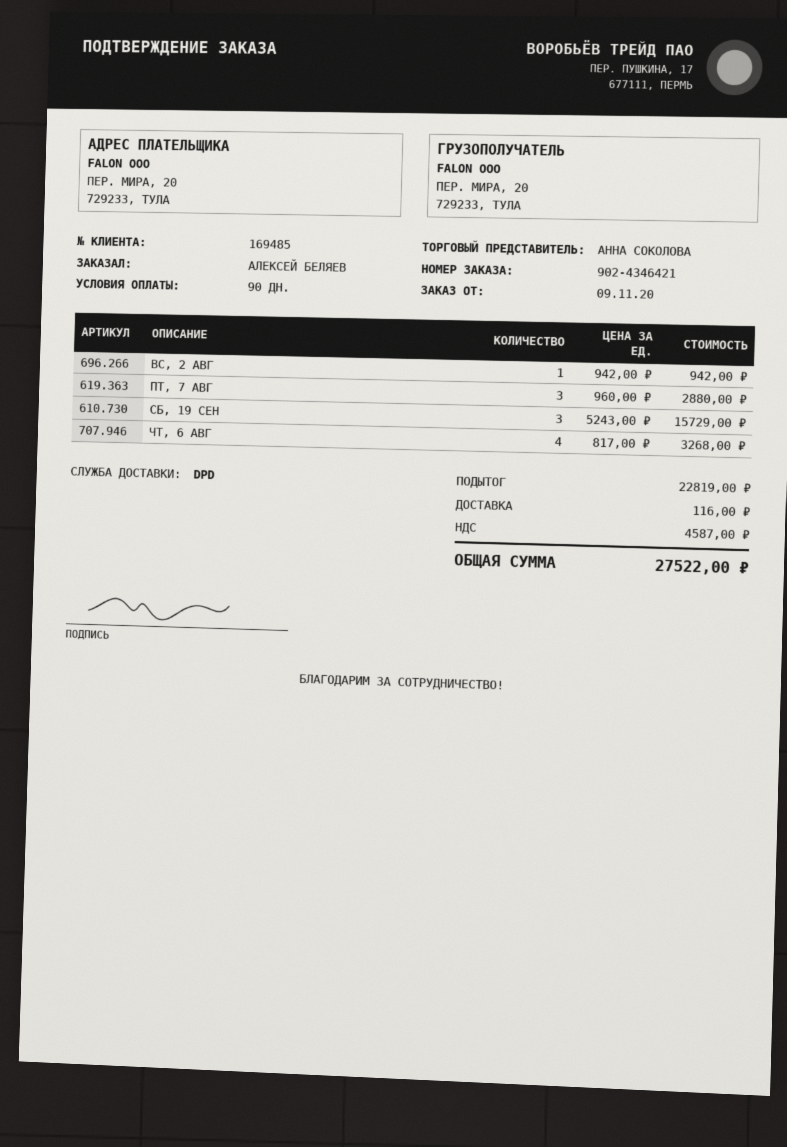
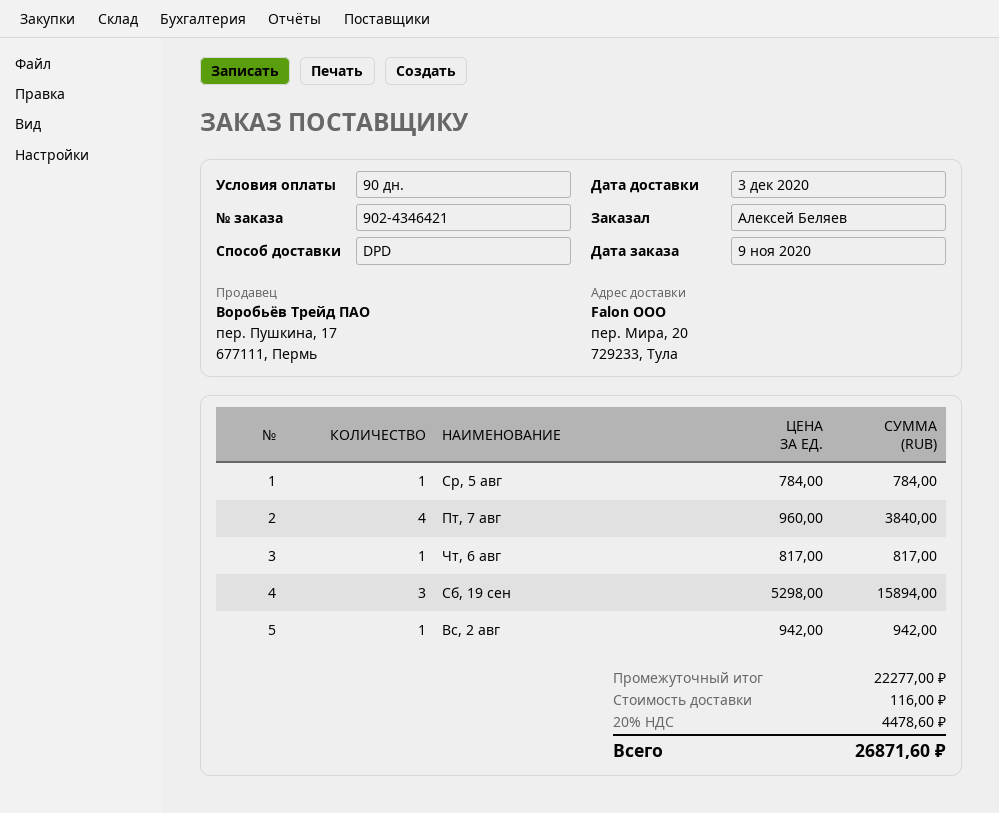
ПТ, 7 АВГ: 3 x 960.00 = 2880.00 -> 4 x 960.00 = 3840.00
СБ, 19 СЕН: 3 x 5243.00 = 15729.00 -> 3 x 5298.00 = 15894.00
ЧТ, 6 АВГ: 4 x 817.00 = 3268.00 -> 1 x 817.00 = 817.00
Ср, 5 авг: none -> 1 x 784.00 = 784.00
subtotal: 22819.00 -> 22277.00
tax: 4587.00 -> 4478.60
total: 27522.00 -> 26871.60

